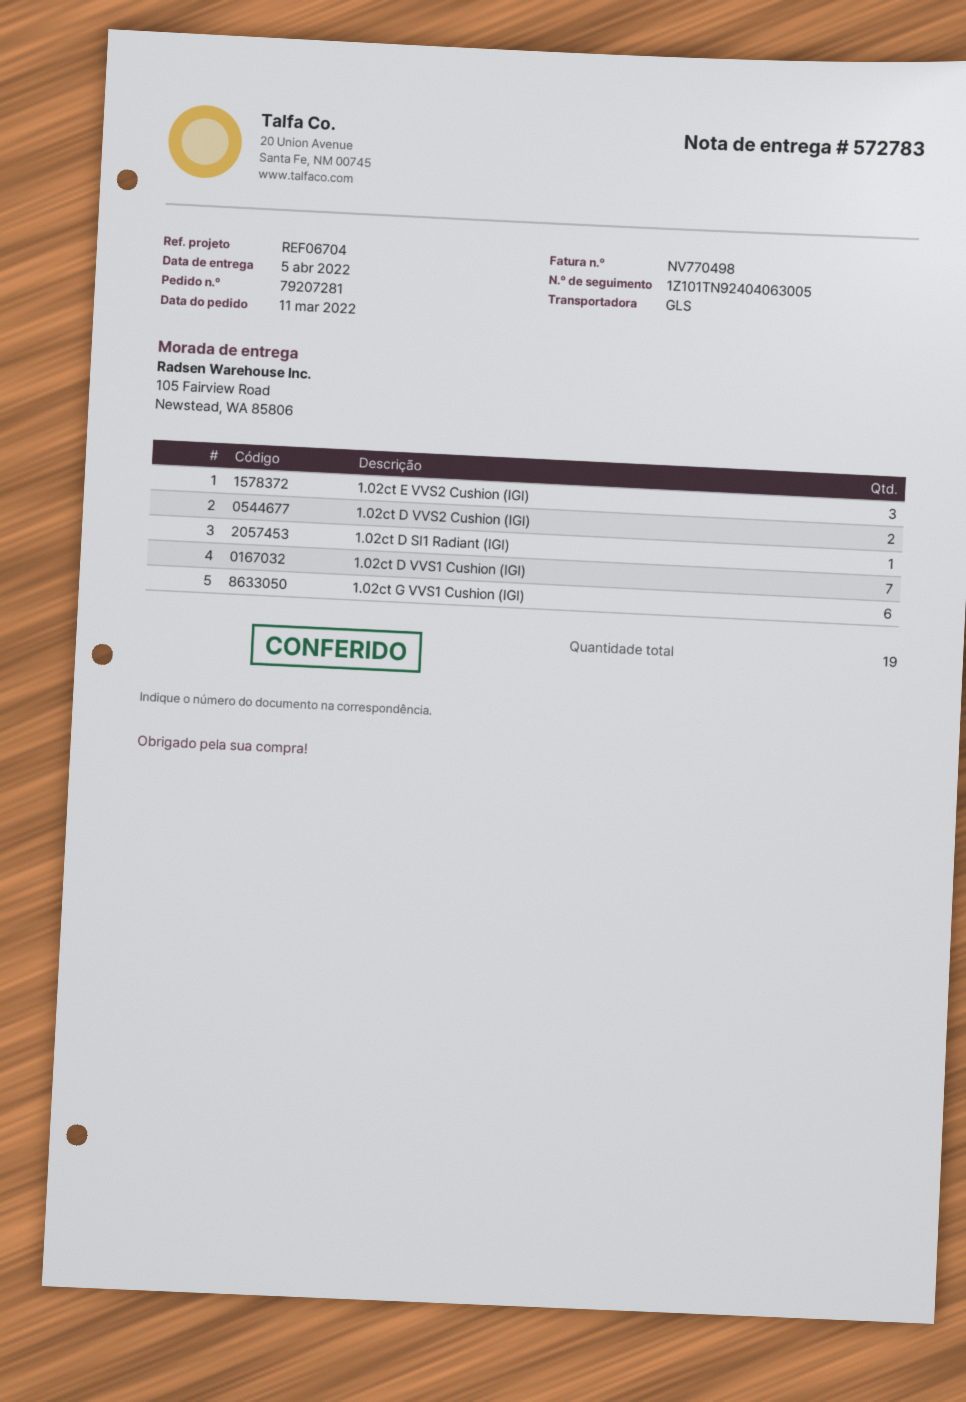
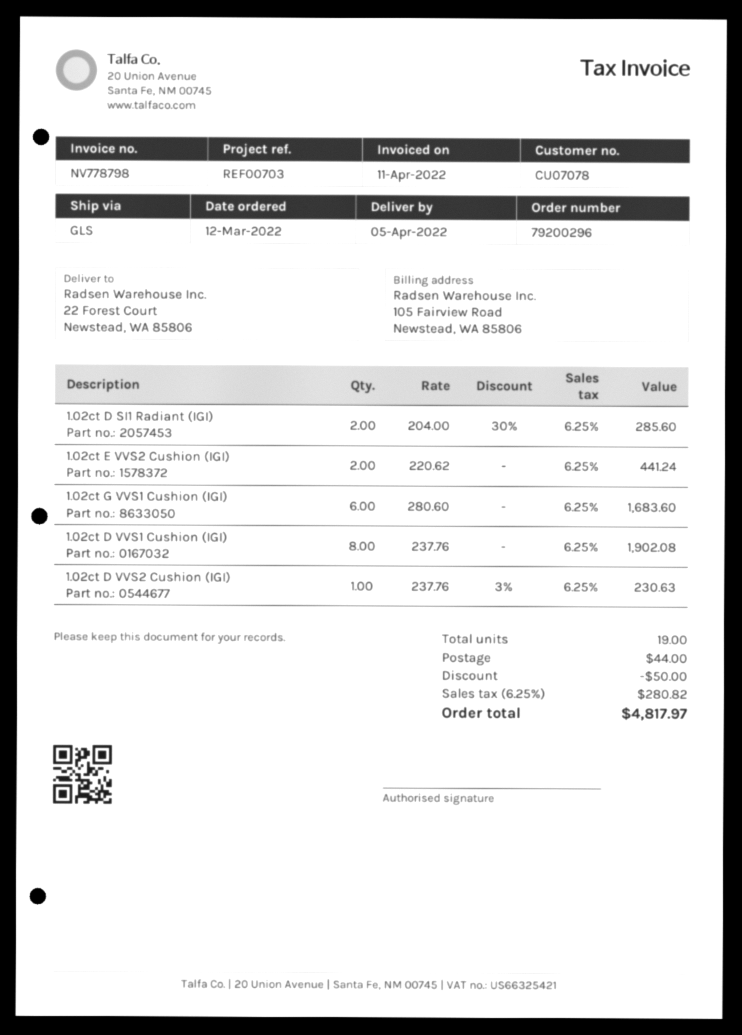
order number: 79207281 -> 79200296
order date: 2022-03-11 -> 2022-03-12
invoice number: NV770498 -> NV778798
reference: REF06704 -> REF00703
ship to: 105 Fairview Road, Newstead, WA 85806 -> 22 Forest Court, Newstead, WA 85806
1.02ct E VVS2 Cushion (IGI): 3 -> 2
1.02ct D VVS2 Cushion (IGI): 2 -> 1
1.02ct D SI1 Radiant (IGI): 1 -> 2
1.02ct D VVS1 Cushion (IGI): 7 -> 8

